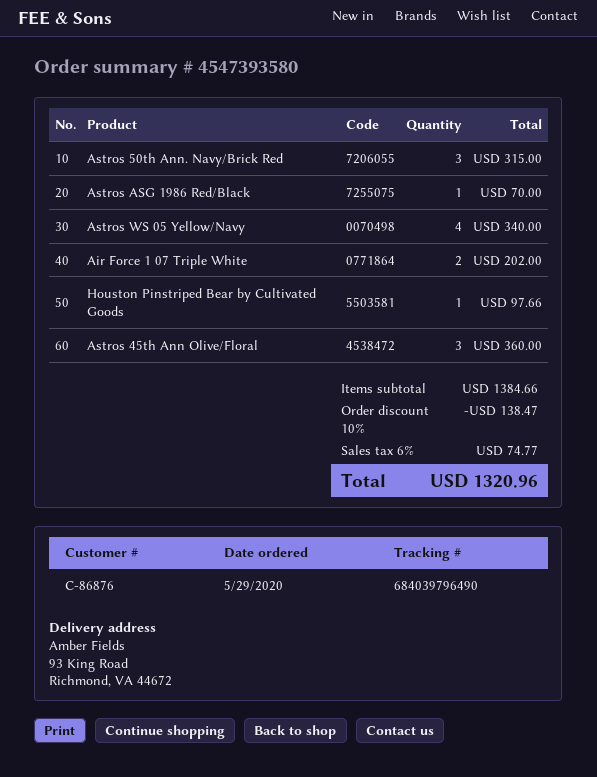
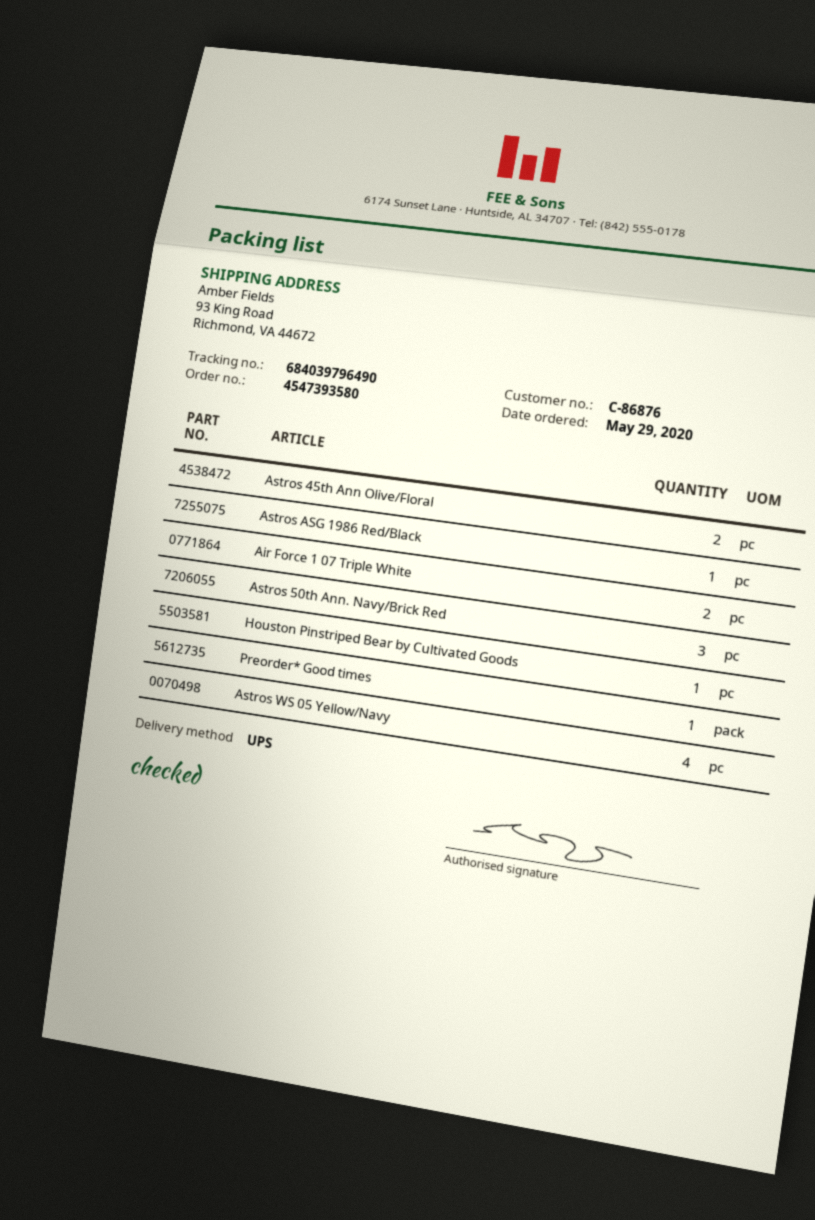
Astros 45th Ann Olive/Floral: 3 -> 2
Preorder* Good times: none -> 1

